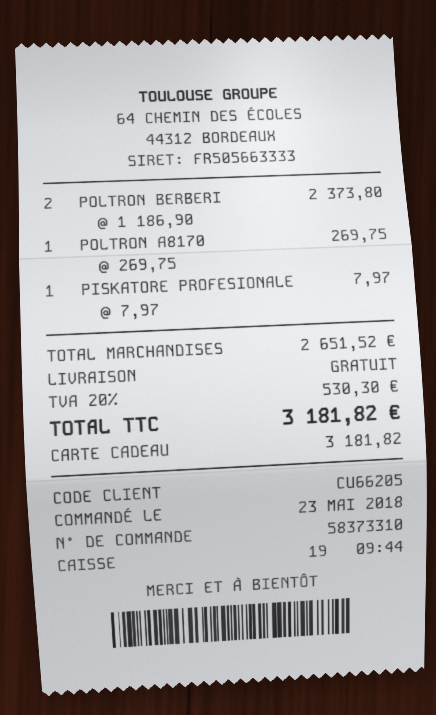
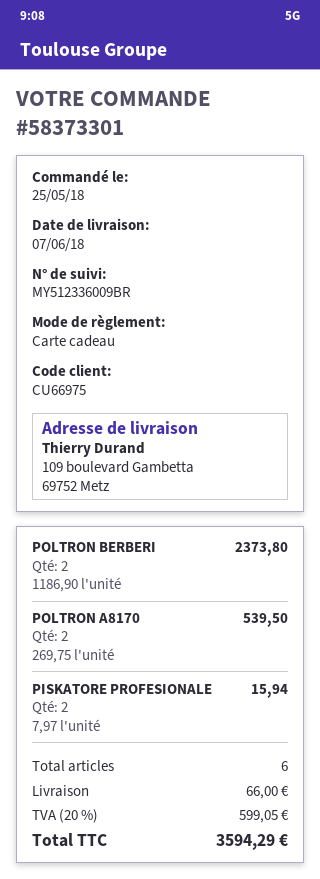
order number: 58373310 -> 58373301
order date: 2018-05-23 -> 2018-05-25
customer number: CU66205 -> CU66975
POLTRON A8170: 1 x 269.75 = 269.75 -> 2 x 269.75 = 539.50
PISKATORE PROFESIONALE: 1 x 7.97 = 7.97 -> 2 x 7.97 = 15.94
shipping: 0.00 -> 66.00
tax: 20% = 530.30 -> 20% = 599.05
total: 3181.82 -> 3594.29

